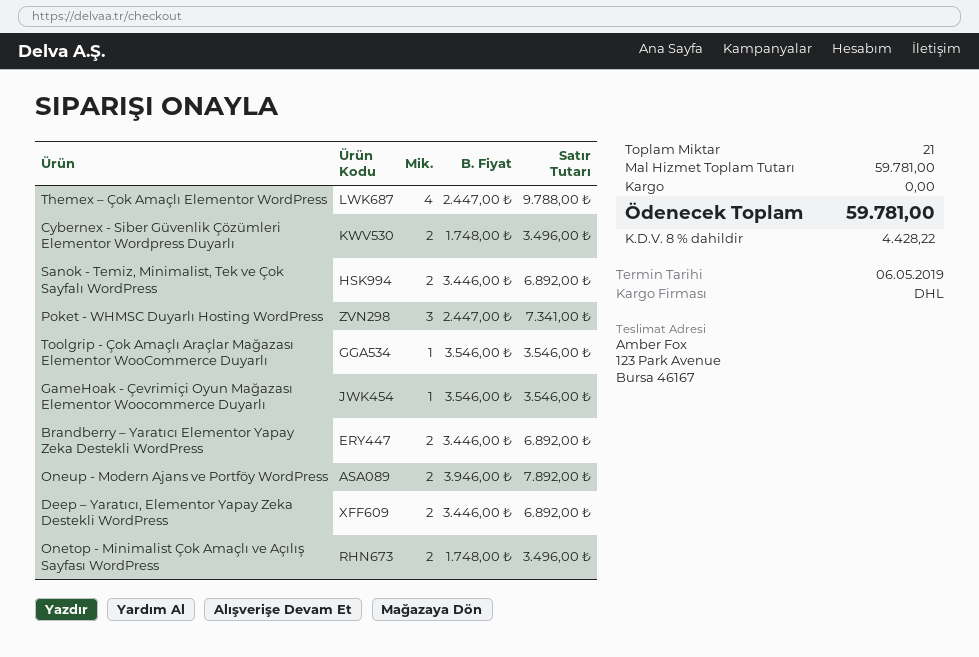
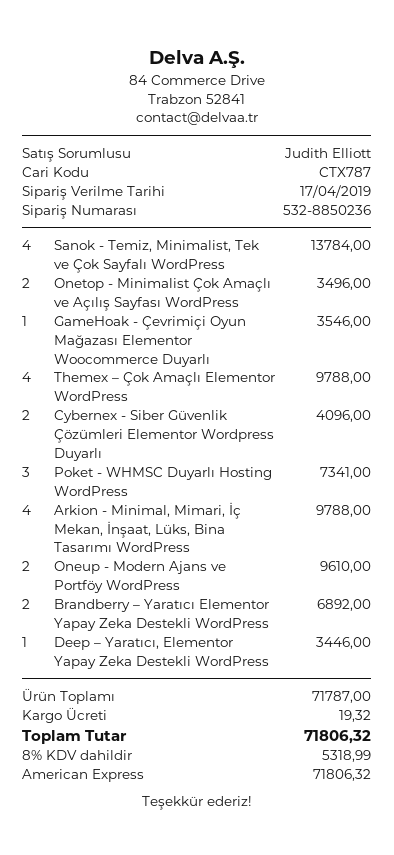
Cybernex - Siber Güvenlik Çözümleri Elementor Wordpress Duyarlı: 2 for 3496.00 -> 2 for 4096.00
Sanok - Temiz, Minimalist, Tek ve Çok Sayfalı WordPress: 2 for 6892.00 -> 4 for 13784.00
Toolgrip - Çok Amaçlı Araçlar Mağazası Elementor WooCommerce Duyarlı: 1 for 3546.00 -> none
Oneup - Modern Ajans ve Portföy WordPress: 2 for 7892.00 -> 2 for 9610.00
Deep – Yaratıcı, Elementor Yapay Zeka Destekli WordPress: 2 for 6892.00 -> 1 for 3446.00
Arkion - Minimal, Mimari, İç Mekan, İnşaat, Lüks, Bina Tasarımı WordPress: none -> 4 for 9788.00
subtotal: 59781.00 -> 71787.00
shipping: 0.00 -> 19.32
tax: 8% = 4428.22 -> 8% = 5318.99
total: 59781.00 -> 71806.32

